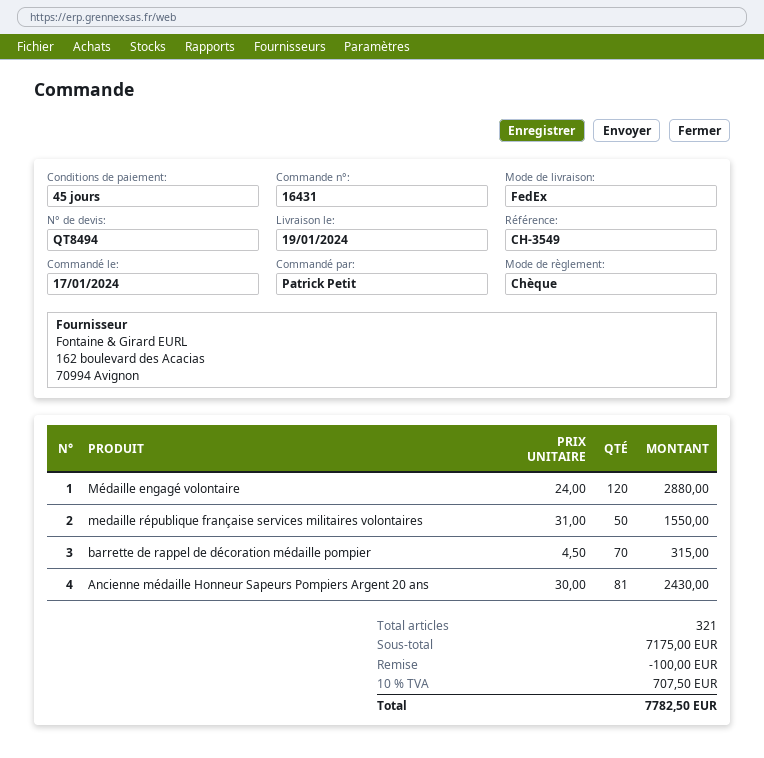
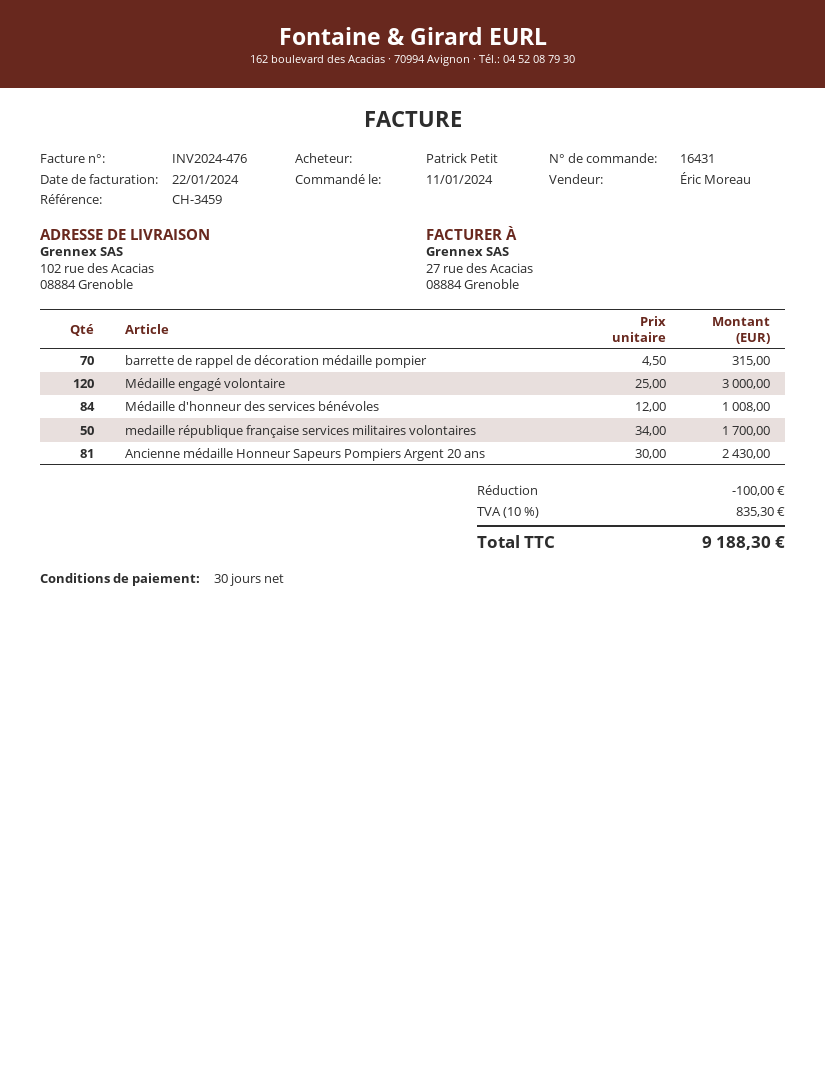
order date: 2024-01-17 -> 2024-01-11
payment terms: 45 days -> 30 days
reference: CH-3549 -> CH-3459
Médaille engagé volontaire: 120 x 24.00 = 2880.00 -> 120 x 25.00 = 3000.00
medaille république française services militaires volontaires: 50 x 31.00 = 1550.00 -> 50 x 34.00 = 1700.00
Médaille d'honneur des services bénévoles: none -> 84 x 12.00 = 1008.00
tax: 10% = 707.50 -> 10% = 835.30
total: 7782.50 -> 9188.30

